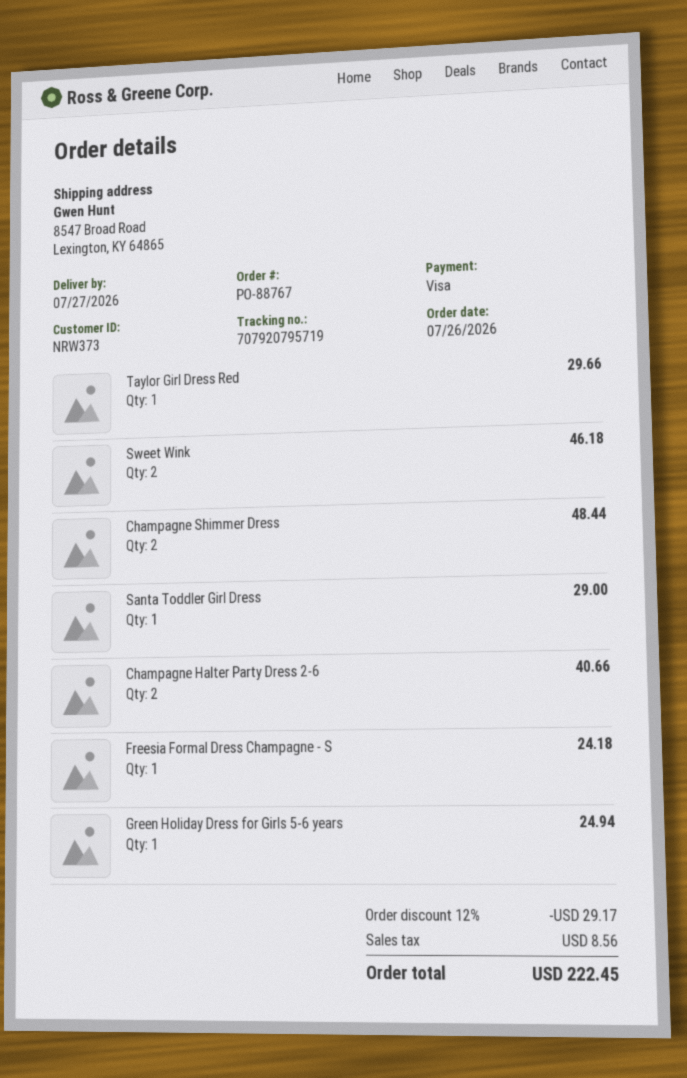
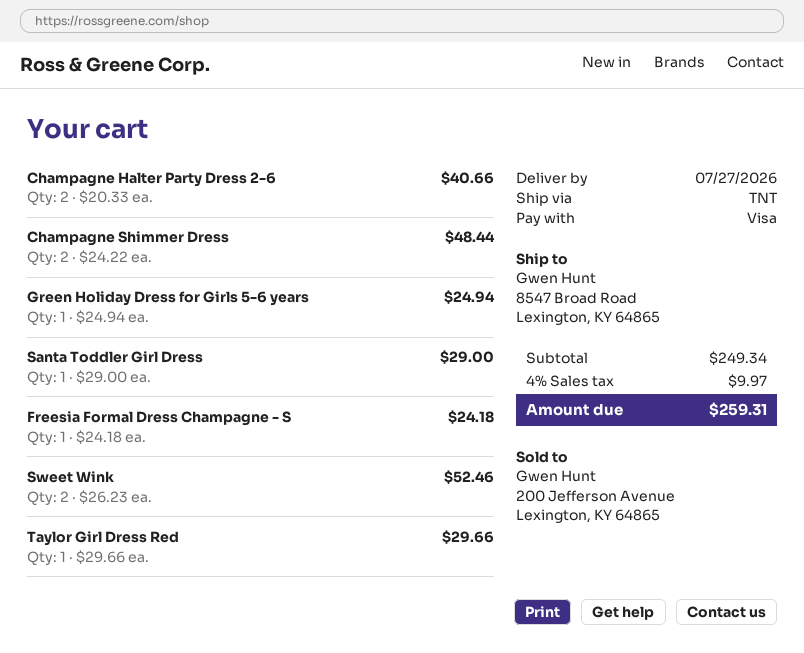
Sweet Wink: 2 for 46.18 -> 2 for 52.46
discount: 12% = 29.17 -> none
tax: 8.56 -> 9.97
total: 222.45 -> 259.31

